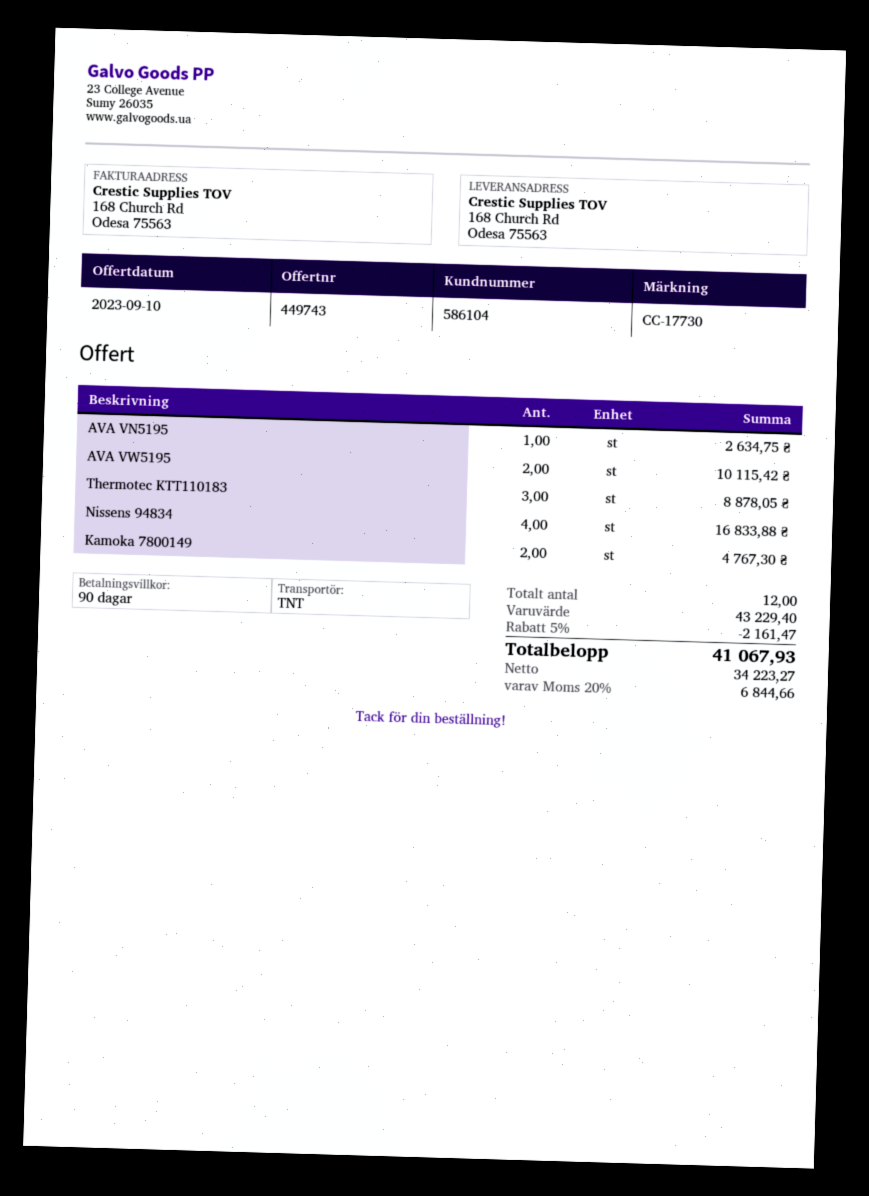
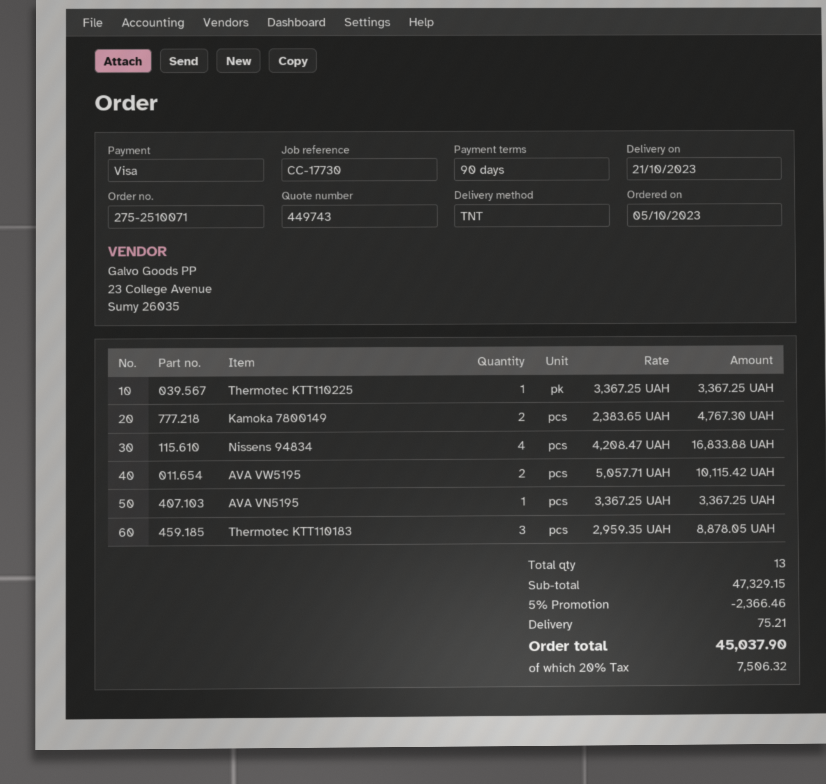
AVA VN5195: 1 for 2634.75 -> 1 for 3367.25
Thermotec KTT110225: none -> 1 for 3367.25
total quantity: 12 -> 13
subtotal: 43229.40 -> 47329.15
discount: 5% = 2161.47 -> 5% = 2366.46
shipping: none -> 75.21
tax: 20% = 6844.66 -> 20% = 7506.32
total: 41067.93 -> 45037.90

